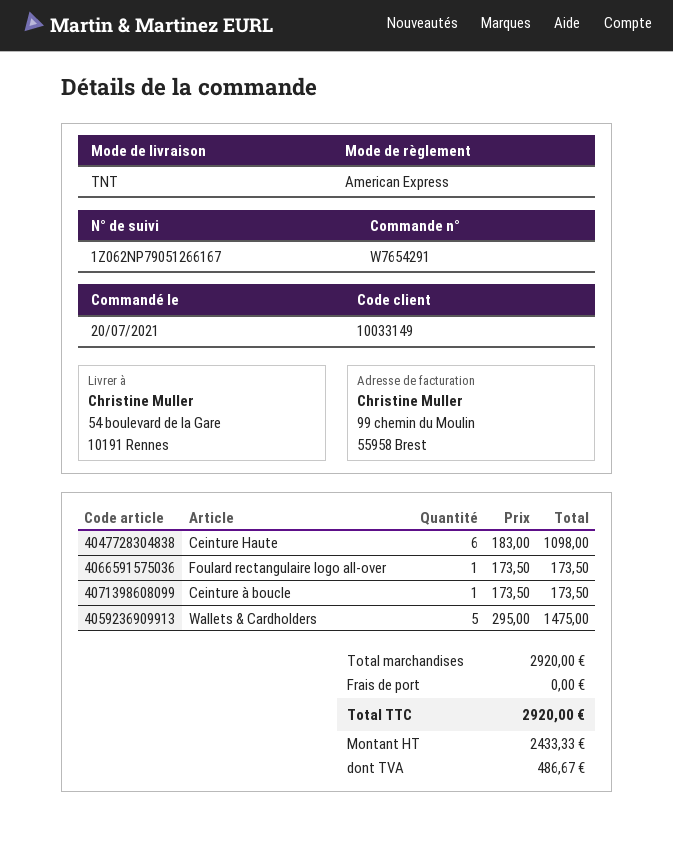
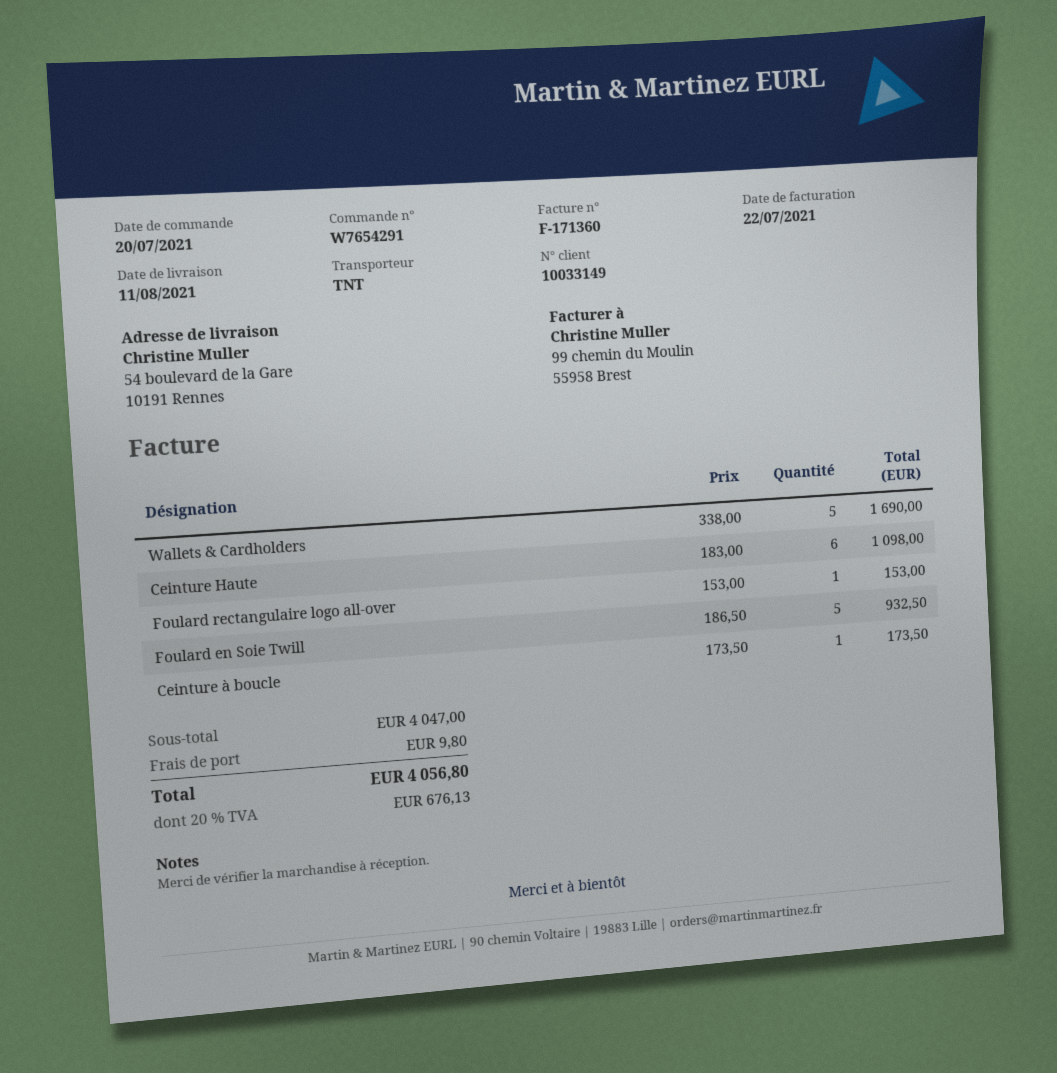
Foulard rectangulaire logo all-over: 1 x 173.50 = 173.50 -> 1 x 153.00 = 153.00
Wallets & Cardholders: 5 x 295.00 = 1475.00 -> 5 x 338.00 = 1690.00
Foulard en Soie Twill: none -> 5 x 186.50 = 932.50
subtotal: 2920.00 -> 4047.00
shipping: 0.00 -> 9.80
tax: 486.67 -> 676.13
total: 2920.00 -> 4056.80

